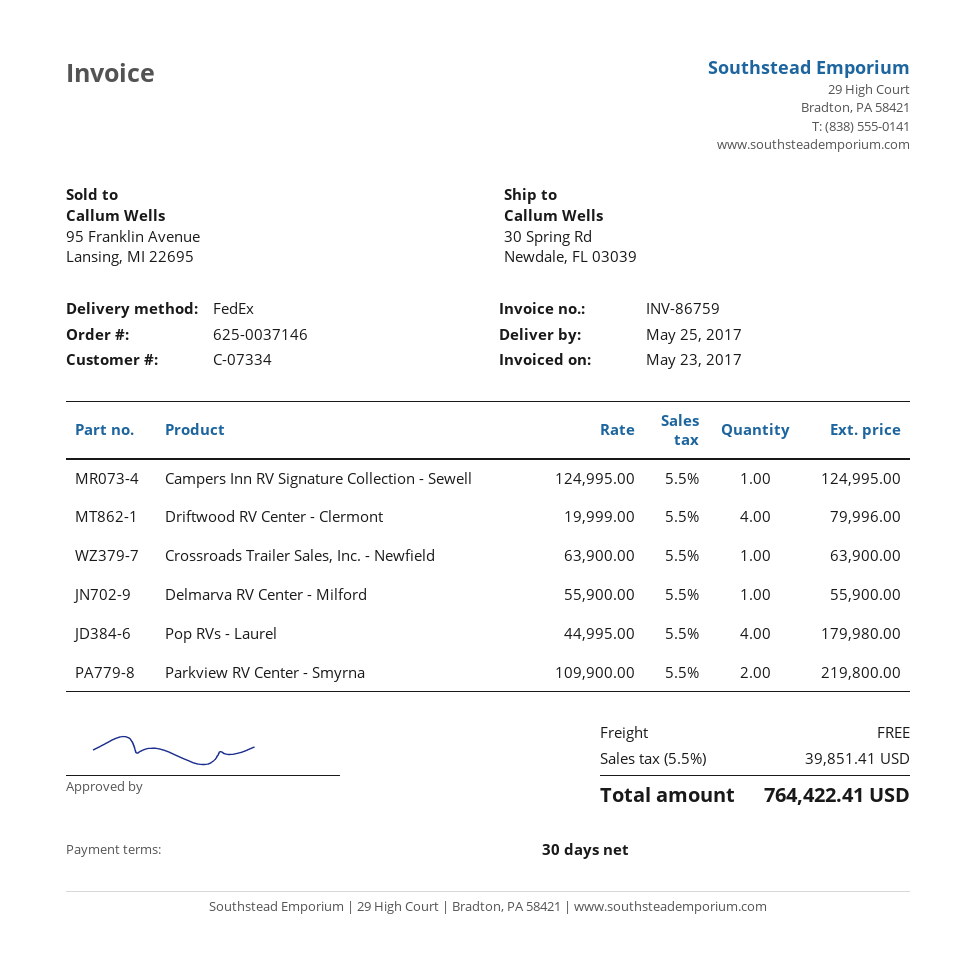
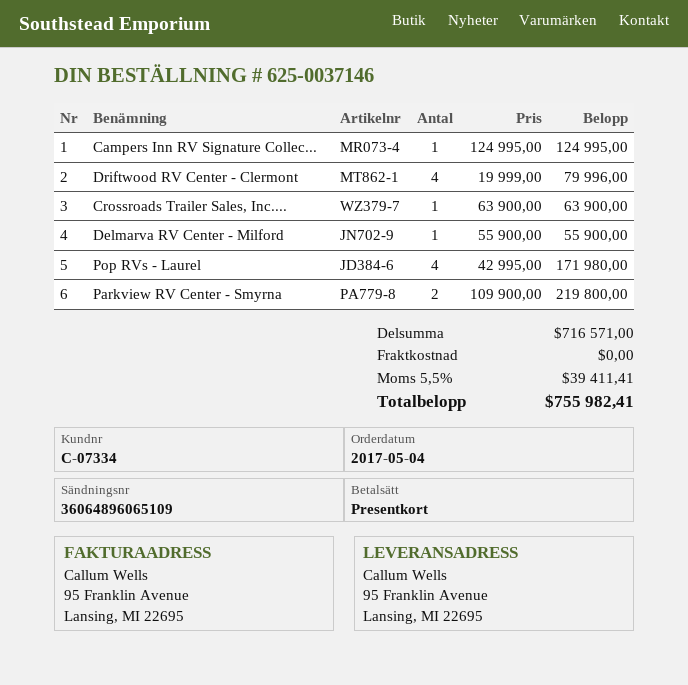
ship to: 30 Spring Rd, Newdale, FL 03039 -> 95 Franklin Avenue, Lansing, MI 22695
Pop RVs - Laurel: 4 x 44995.00 = 179980.00 -> 4 x 42995.00 = 171980.00
tax: 5.5% = 39851.41 -> 5.5% = 39411.41
total: 764422.41 -> 755982.41

